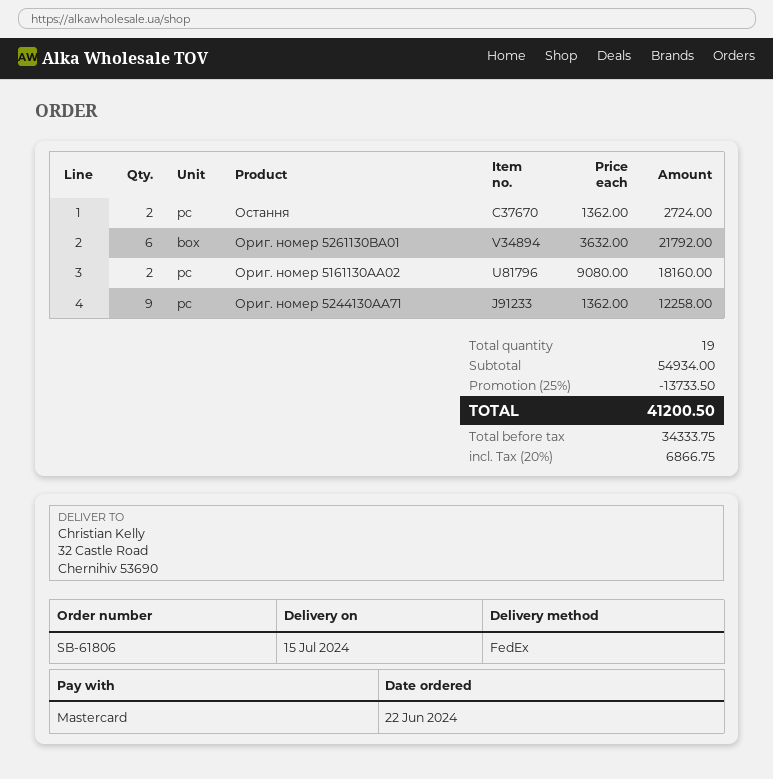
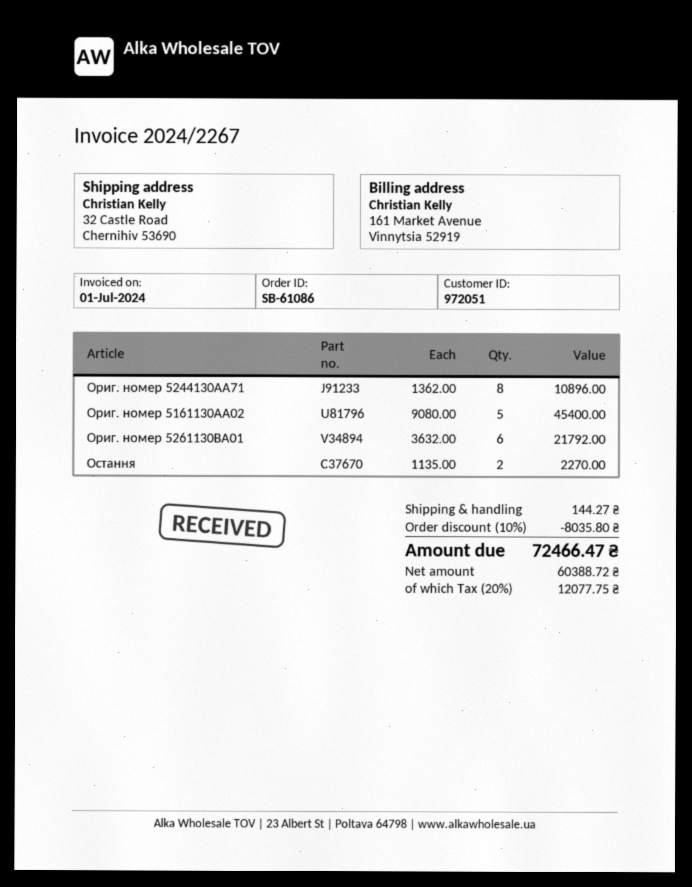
order number: SB-61806 -> SB-61086
Остання: 2 x 1362.00 = 2724.00 -> 2 x 1135.00 = 2270.00
Ориг. номер 5161130AA02: 2 x 9080.00 = 18160.00 -> 5 x 9080.00 = 45400.00
Ориг. номер 5244130AA71: 9 x 1362.00 = 12258.00 -> 8 x 1362.00 = 10896.00
discount: 25% = 13733.50 -> 10% = 8035.80
shipping: none -> 144.27
net: 34333.75 -> 60388.72
tax: 20% = 6866.75 -> 20% = 12077.75
total: 41200.50 -> 72466.47

